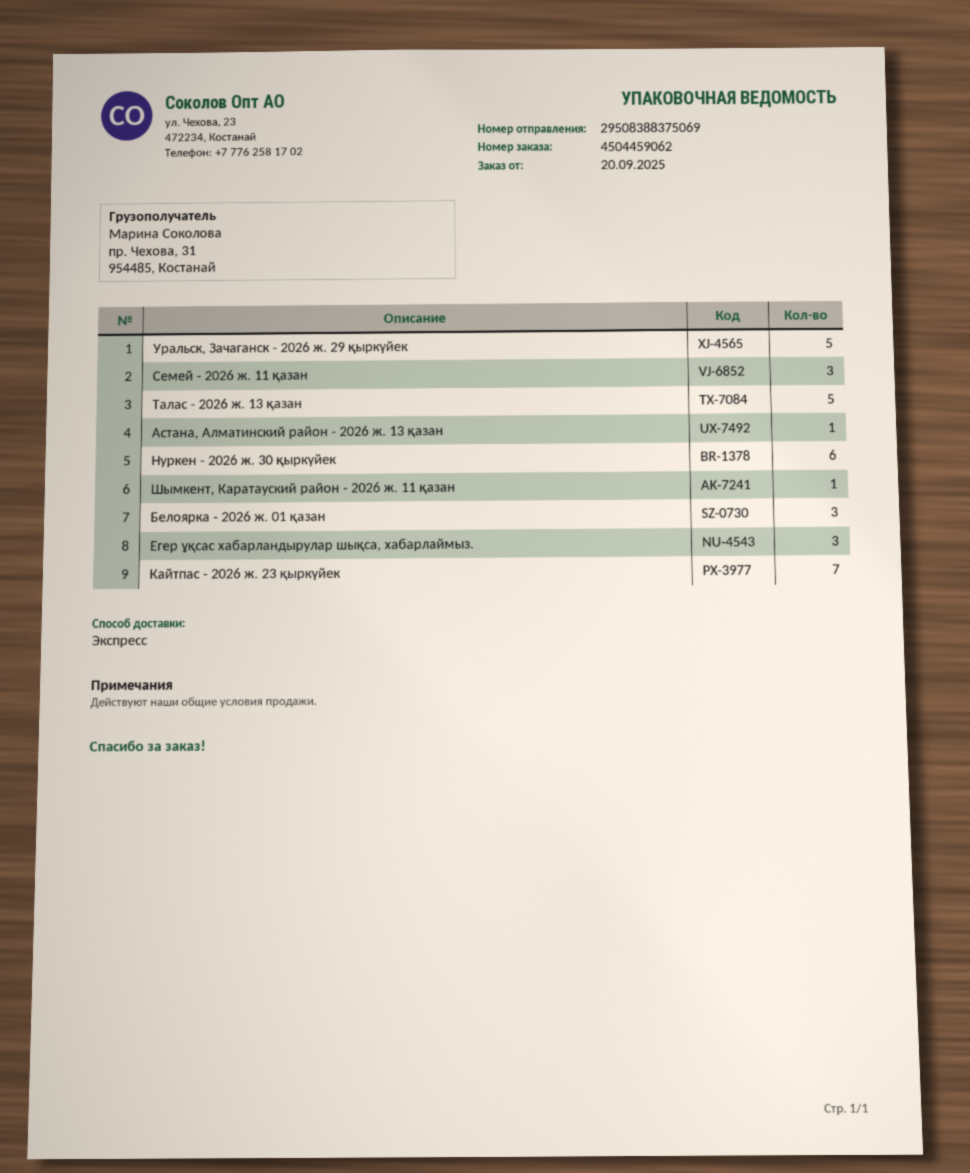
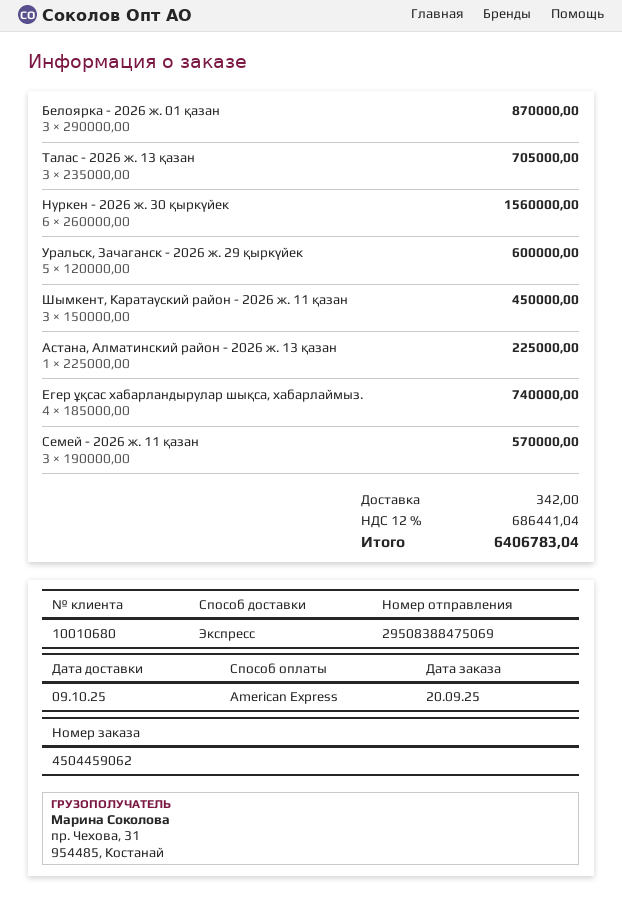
tracking number: 29508388375069 -> 29508388475069
Талас - 2026 ж. 13 қазан: 5 -> 3
Шымкент, Каратауский район - 2026 ж. 11 қазан: 1 -> 3
Егер ұқсас хабарландырулар шықса, хабарлаймыз.: 3 -> 4
Кайтпас - 2026 ж. 23 қыркүйек: 7 -> none

